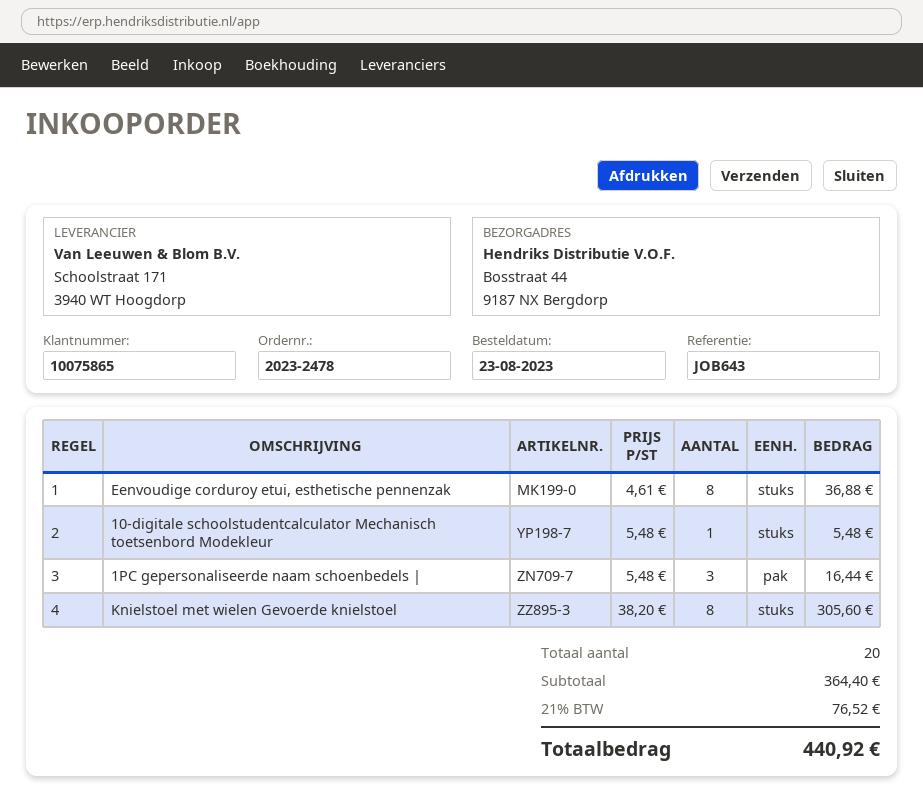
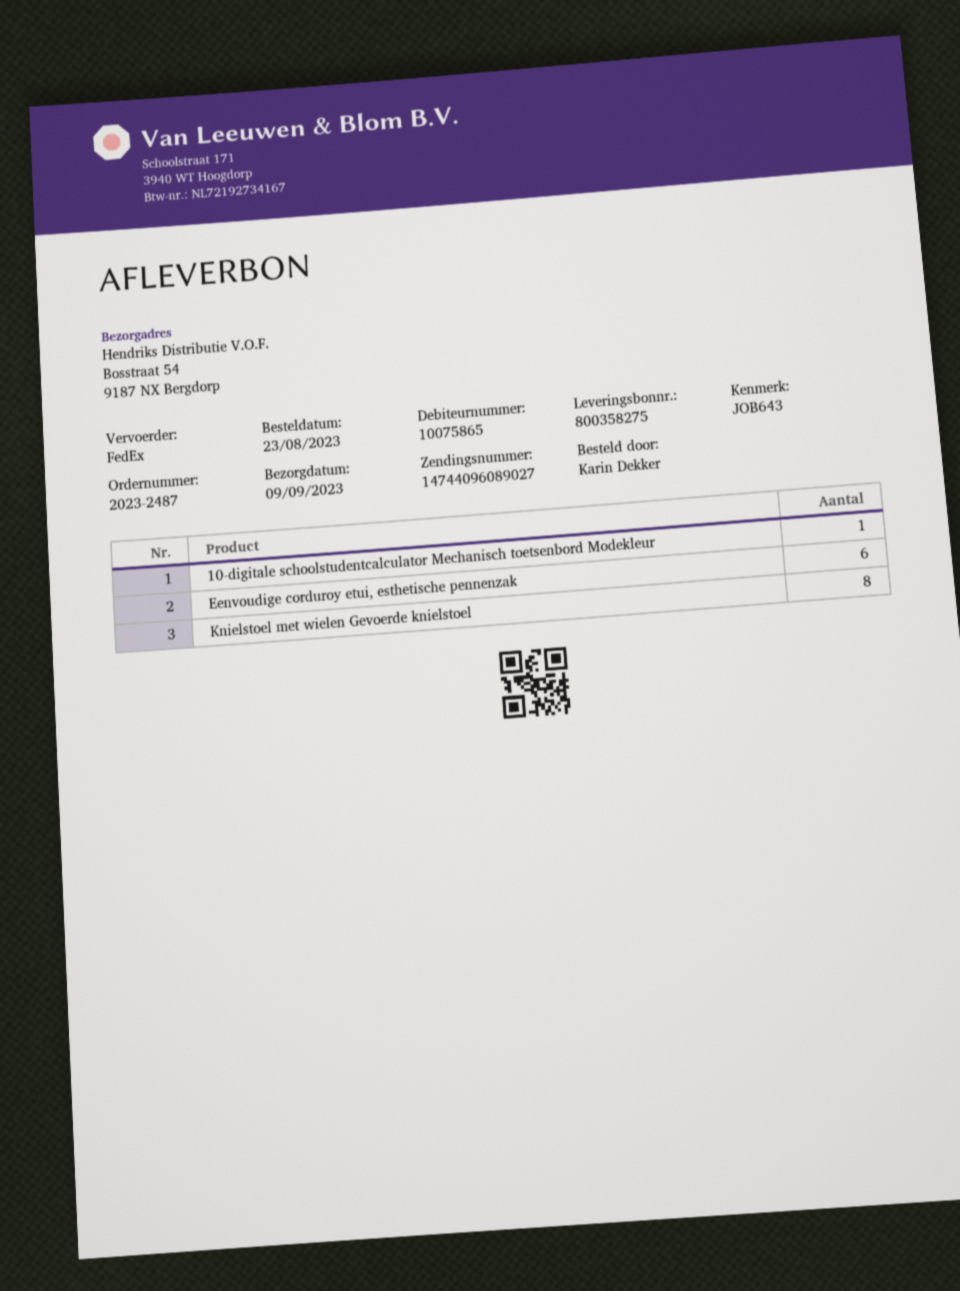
order number: 2023-2478 -> 2023-2487
ship to: Bosstraat 44, 9187 NX Bergdorp -> Bosstraat 54, 9187 NX Bergdorp
Eenvoudige corduroy etui, esthetische pennenzak: 8 -> 6
1PC gepersonaliseerde naam schoenbedels |: 3 -> none

